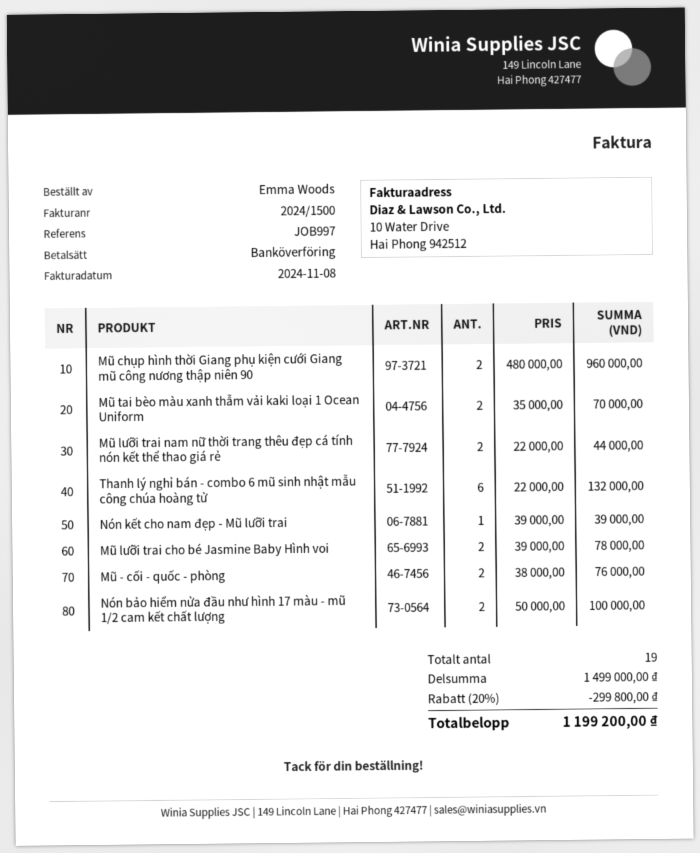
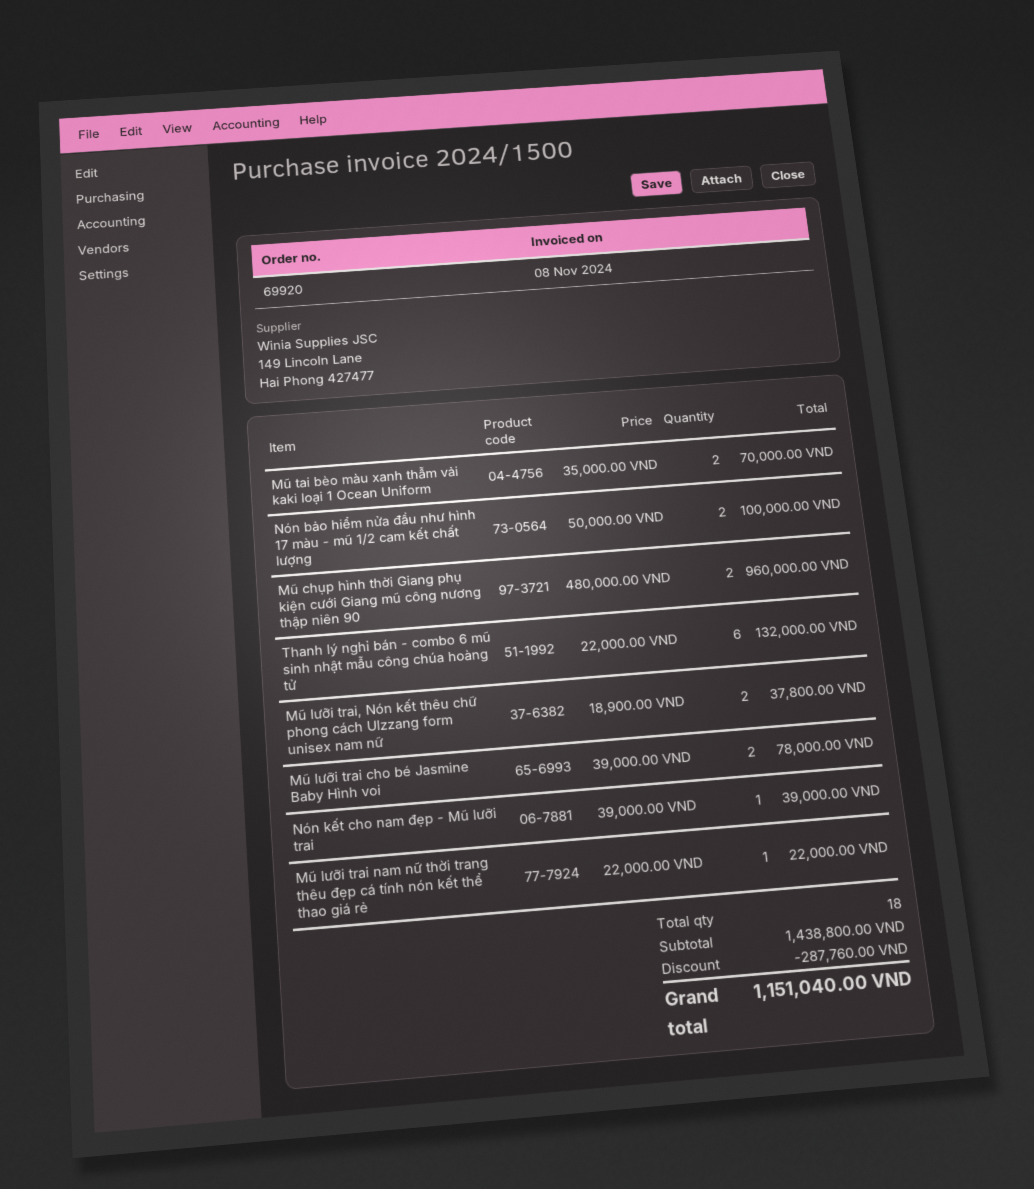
Mũ lưỡi trai nam nữ thời trang thêu đẹp cá tính nón kết thể thao giá rẻ: 2 x 22000.00 = 44000.00 -> 1 x 22000.00 = 22000.00
Mũ - cối - quốc - phòng: 2 x 38000.00 = 76000.00 -> none
Mũ lưỡi trai, Nón kết thêu chữ phong cách Ulzzang form unisex nam nữ: none -> 2 x 18900.00 = 37800.00
total quantity: 19 -> 18
subtotal: 1499000.00 -> 1438800.00
discount: 299800.00 -> 287760.00
total: 1199200.00 -> 1151040.00

